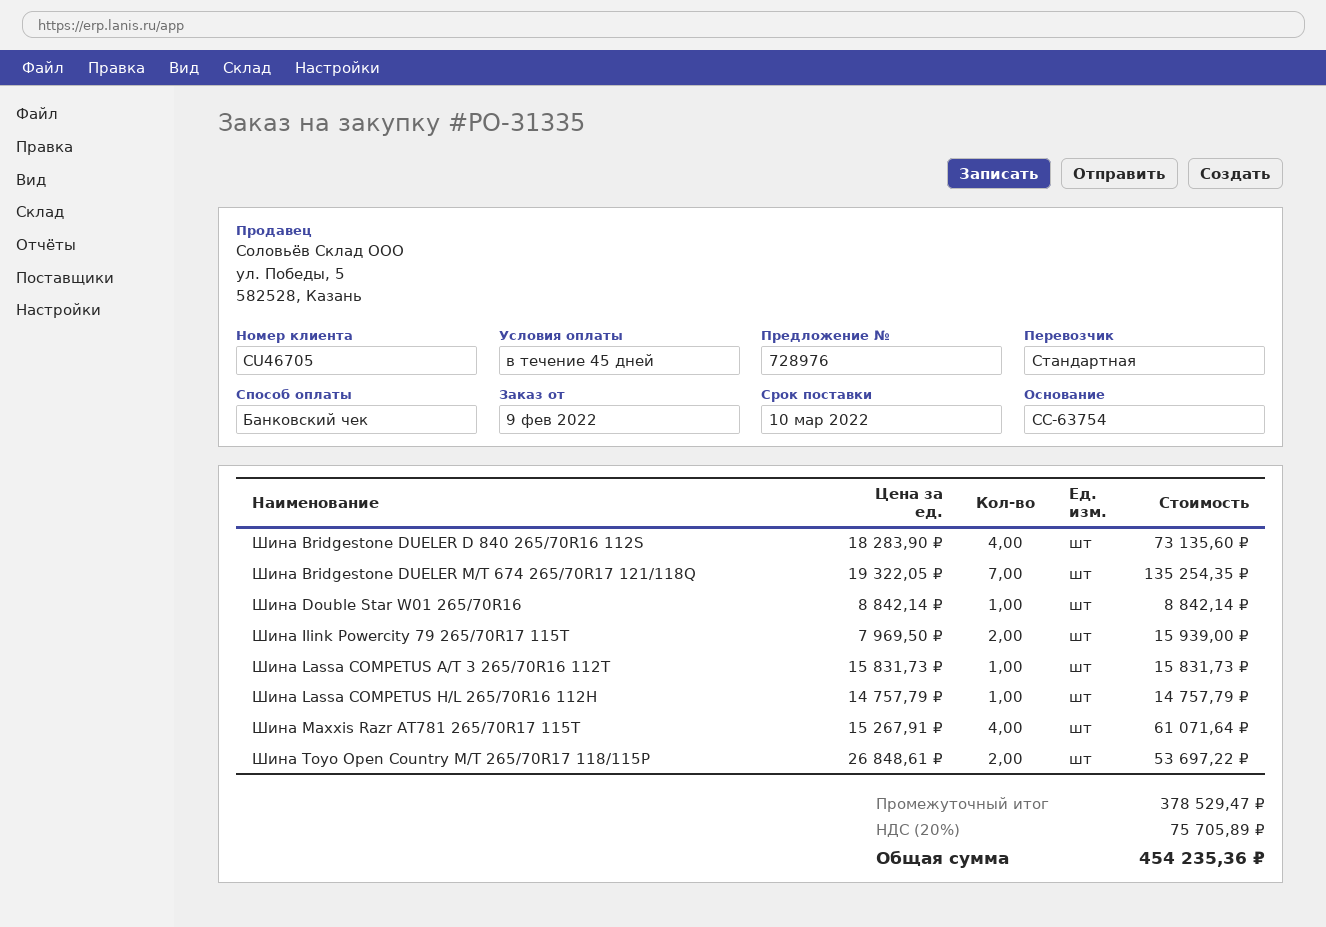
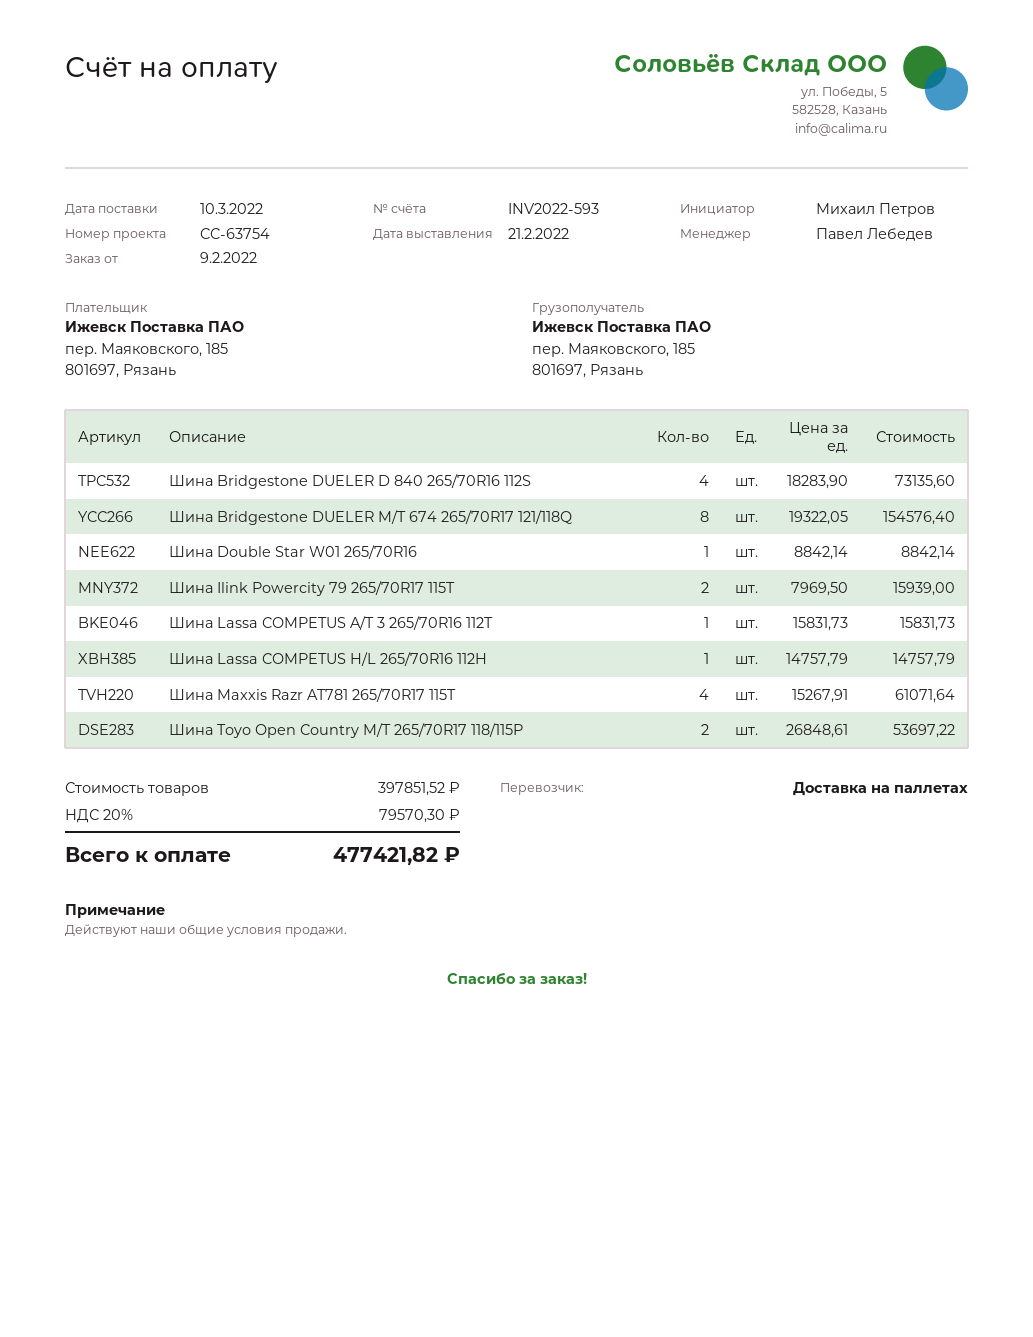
shipping method: standard -> pallet freight
Шина Bridgestone DUELER M/T 674 265/70R17 121/118Q: 7 x 19322.05 = 135254.35 -> 8 x 19322.05 = 154576.40
subtotal: 378529.47 -> 397851.52
tax: 20% = 75705.89 -> 20% = 79570.30
total: 454235.36 -> 477421.82

